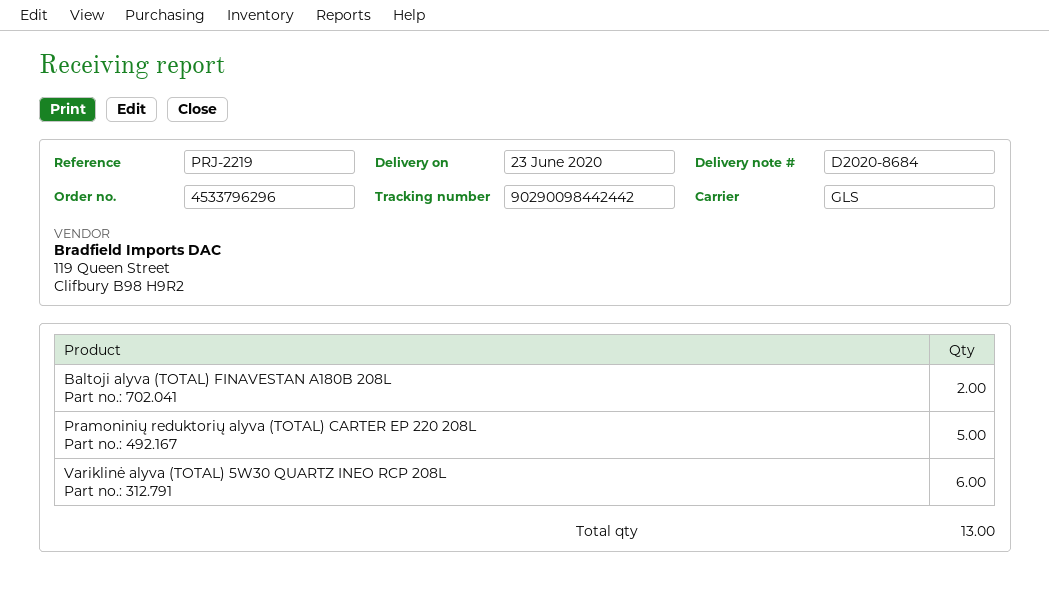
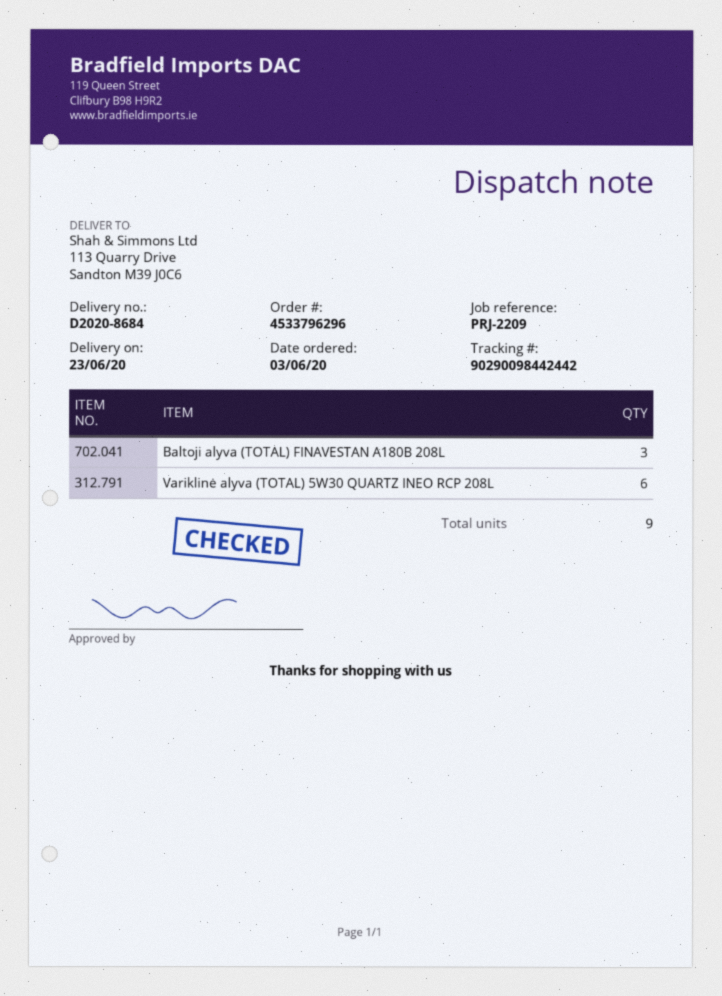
reference: PRJ-2219 -> PRJ-2209
Baltoji alyva (TOTAL) FINAVESTAN A180B 208L: 2 -> 3
Pramoninių reduktorių alyva (TOTAL) CARTER EP 220 208L: 5 -> none
total quantity: 13 -> 9

